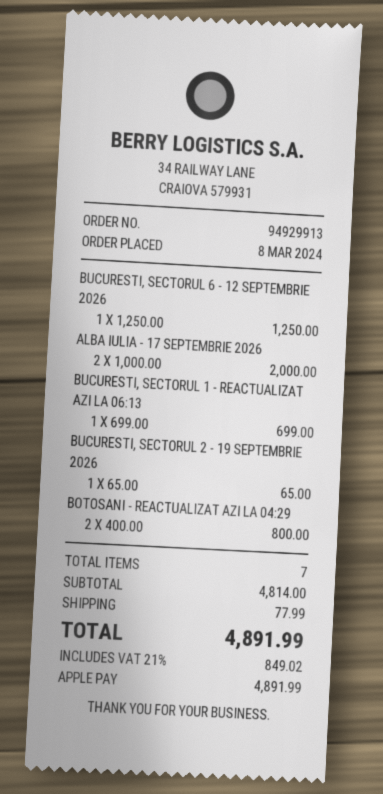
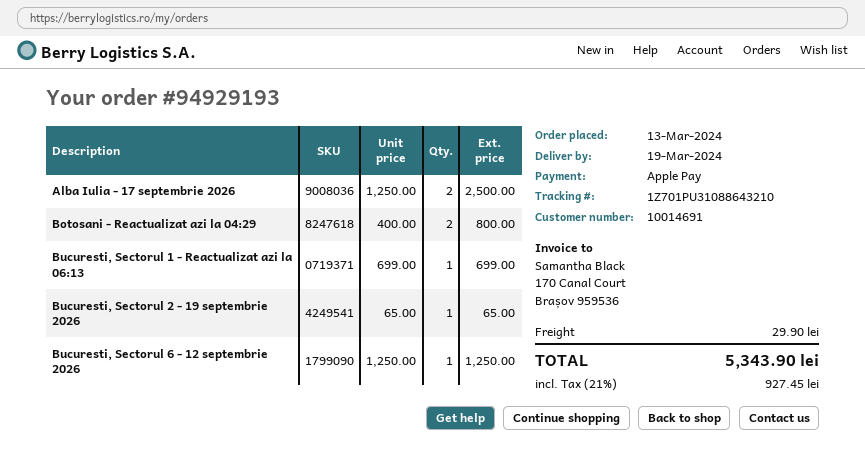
order number: 94929913 -> 94929193
order date: 2024-03-08 -> 2024-03-13
ALBA IULIA - 17 SEPTEMBRIE 2026: 2 x 1000.00 = 2000.00 -> 2 x 1250.00 = 2500.00
shipping: 77.99 -> 29.90
tax: 21% = 849.02 -> 21% = 927.45
total: 4891.99 -> 5343.90

